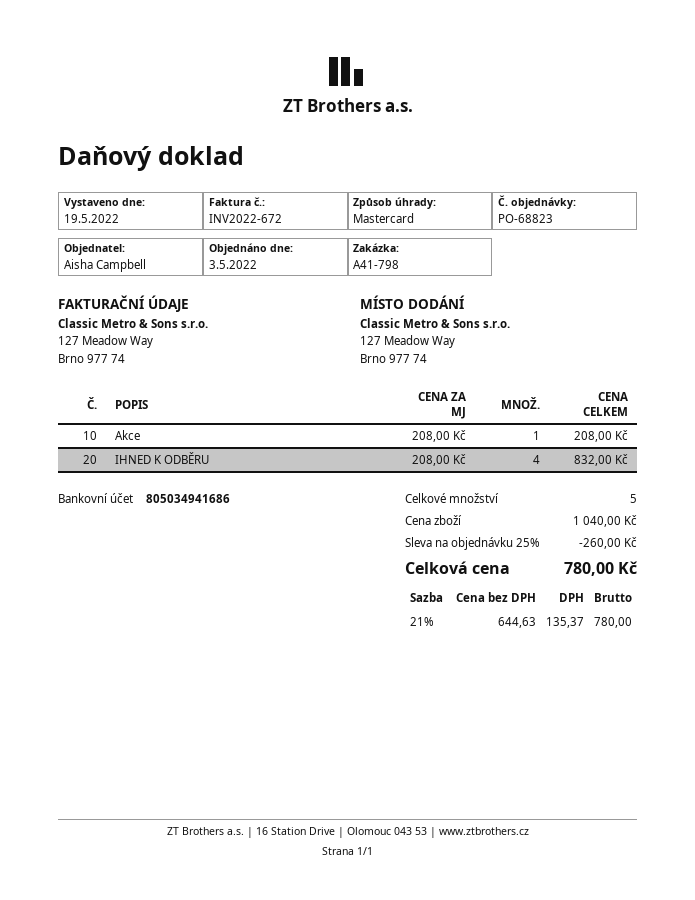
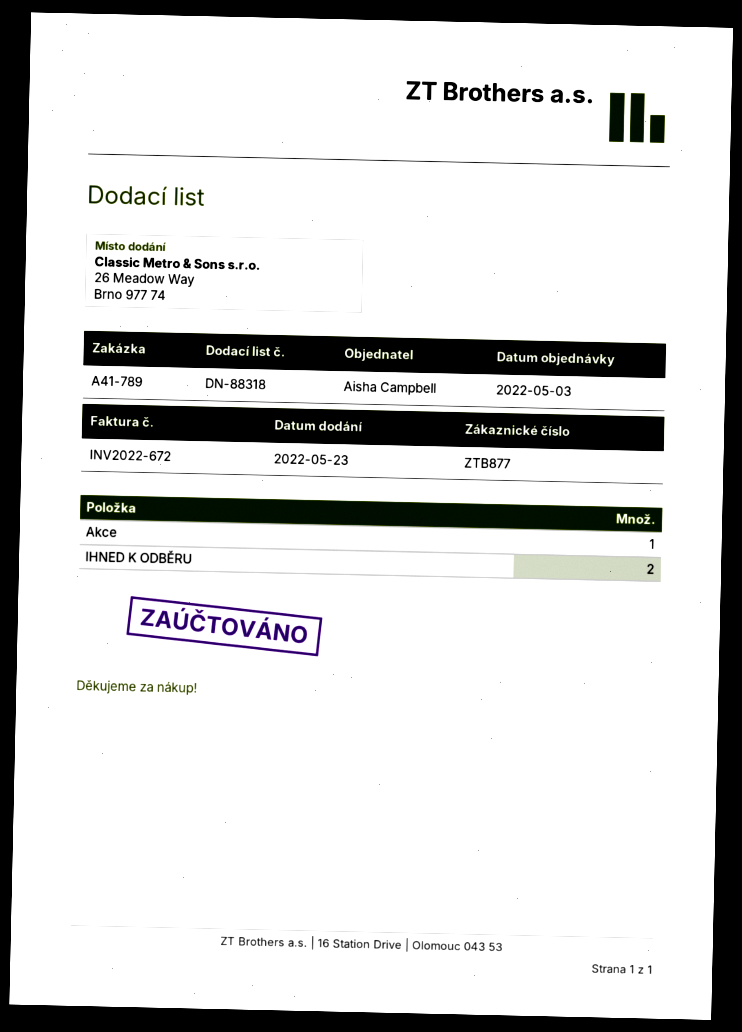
reference: A41-798 -> A41-789
ship to: 127 Meadow Way, Brno 977 74 -> 26 Meadow Way, Brno 977 74
IHNED K ODBĚRU: 4 -> 2

